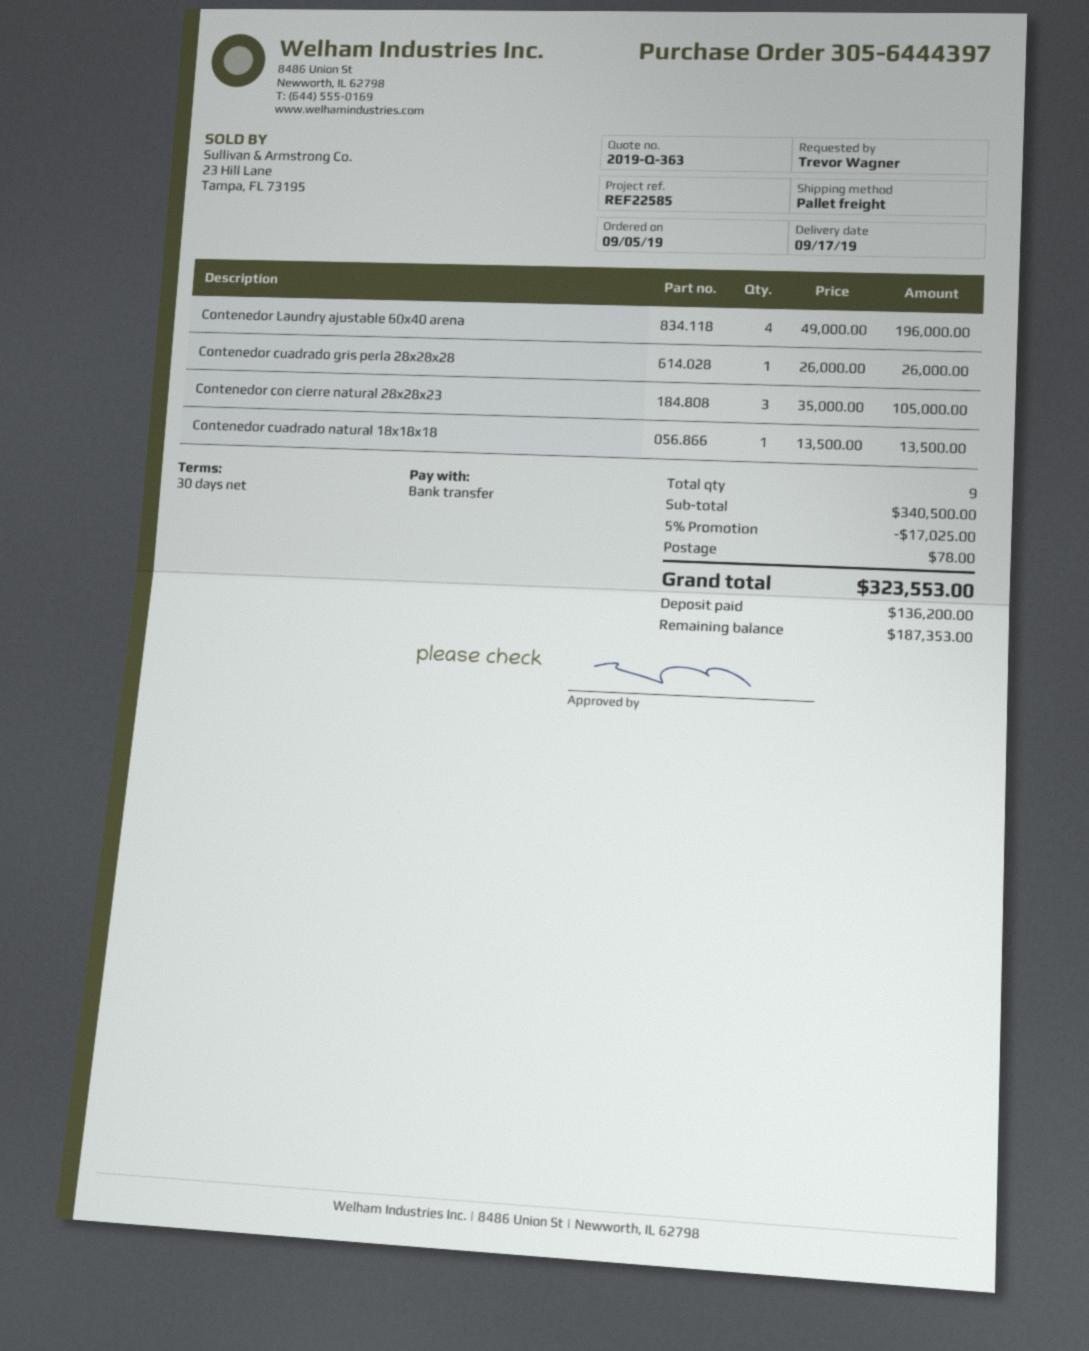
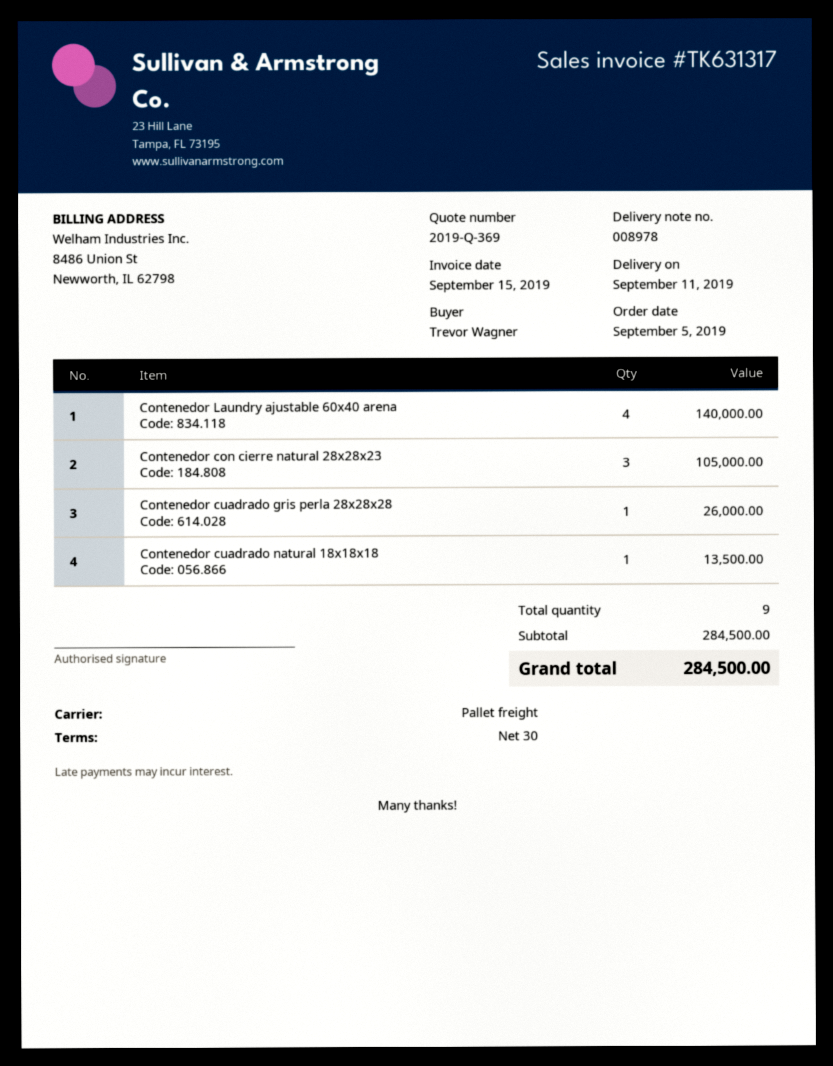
quote number: 2019-Q-363 -> 2019-Q-369
delivery date: 2019-09-17 -> 2019-09-11
Contenedor Laundry ajustable 60x40 arena: 4 for 196000.00 -> 4 for 140000.00
subtotal: 340500.00 -> 284500.00
discount: 5% = 17025.00 -> none
shipping: 78.00 -> none
total: 323553.00 -> 284500.00

